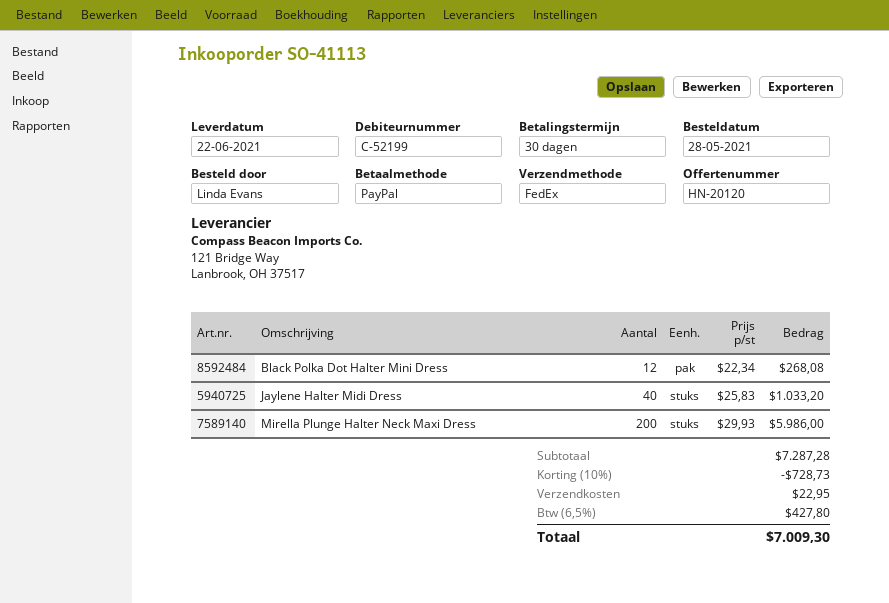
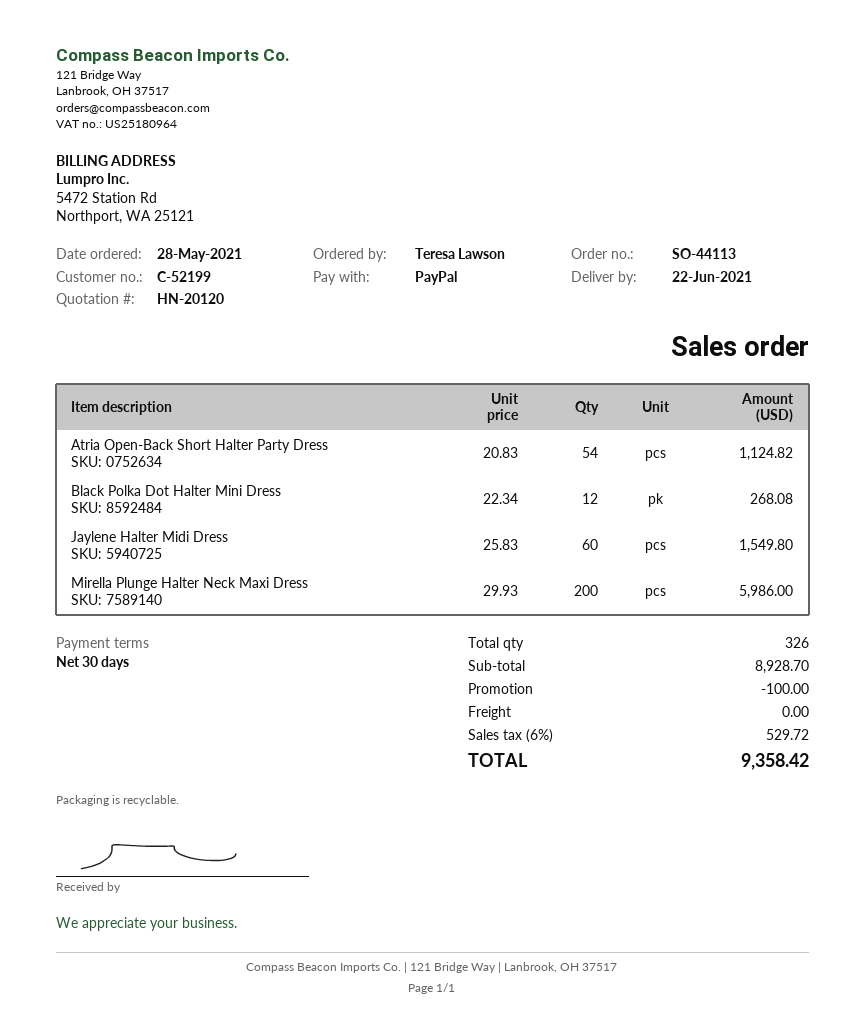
order number: SO-41113 -> SO-44113
ordered by: Linda Evans -> Teresa Lawson
Jaylene Halter Midi Dress: 40 x 25.83 = 1033.20 -> 60 x 25.83 = 1549.80
Atria Open-Back Short Halter Party Dress: none -> 54 x 20.83 = 1124.82
subtotal: 7287.28 -> 8928.70
discount: 728.73 -> 100.00
shipping: 22.95 -> 0.00
tax: 6.5% = 427.80 -> 6% = 529.72
total: 7009.30 -> 9358.42

